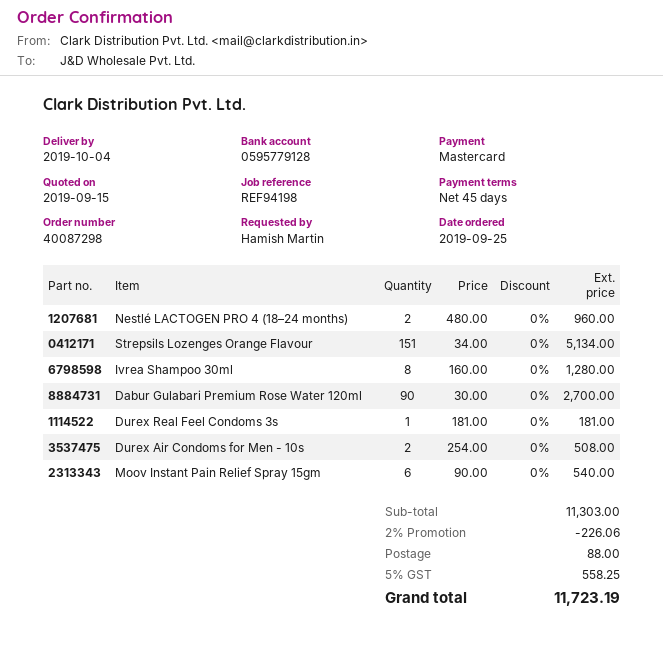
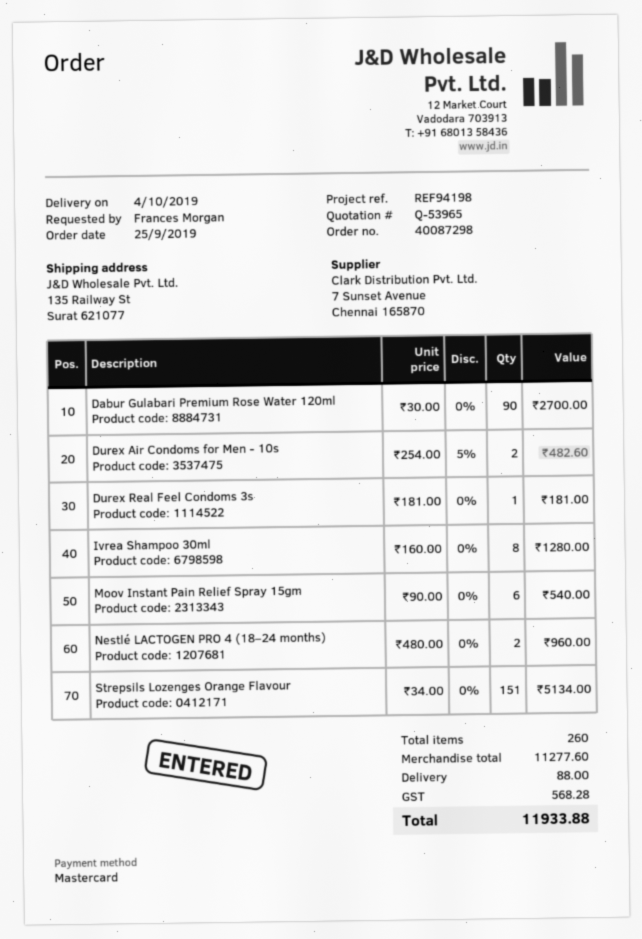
ordered by: Hamish Martin -> Frances Morgan
Durex Air Condoms for Men - 10s: 2 x 254.00 = 508.00 -> 2 x 254.00 - 5% = 482.60
subtotal: 11303.00 -> 11277.60
discount: 2% = 226.06 -> none
tax: 558.25 -> 568.28
total: 11723.19 -> 11933.88

